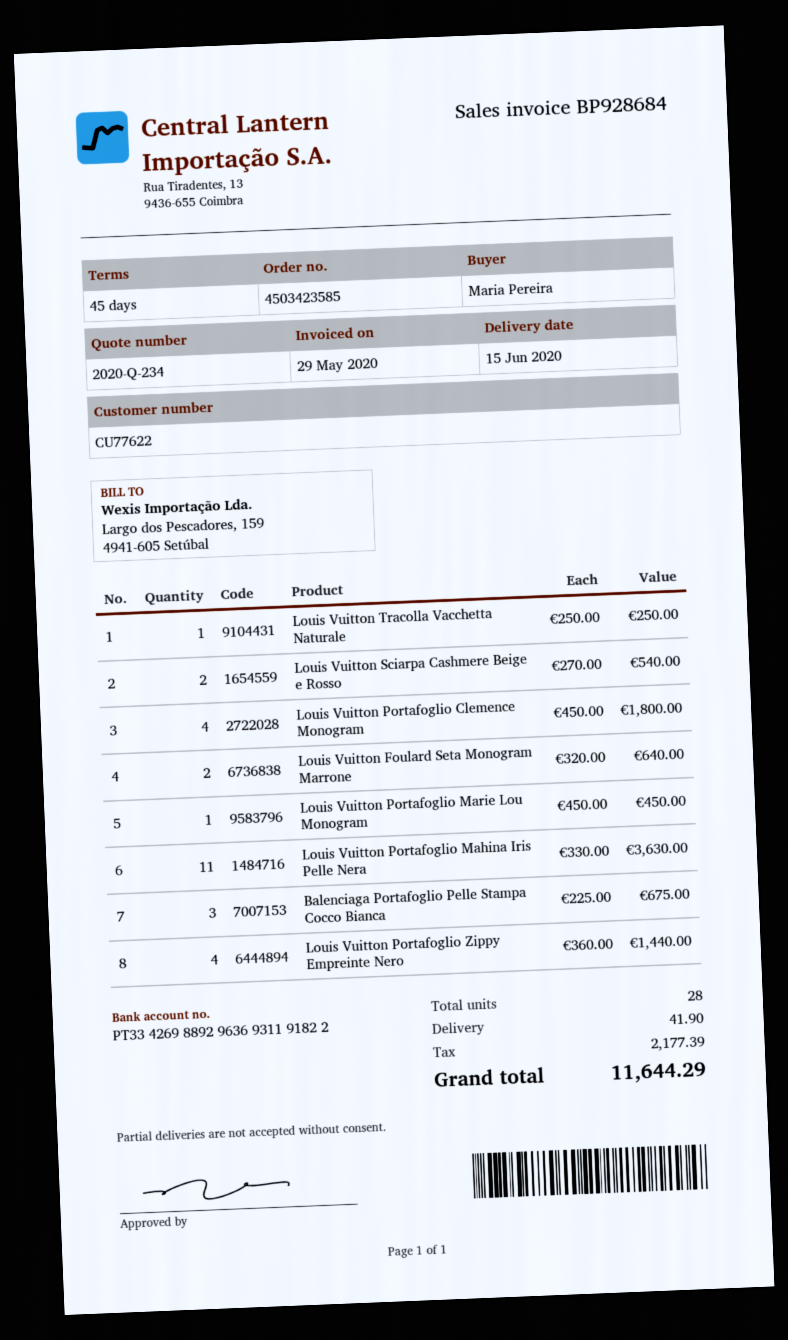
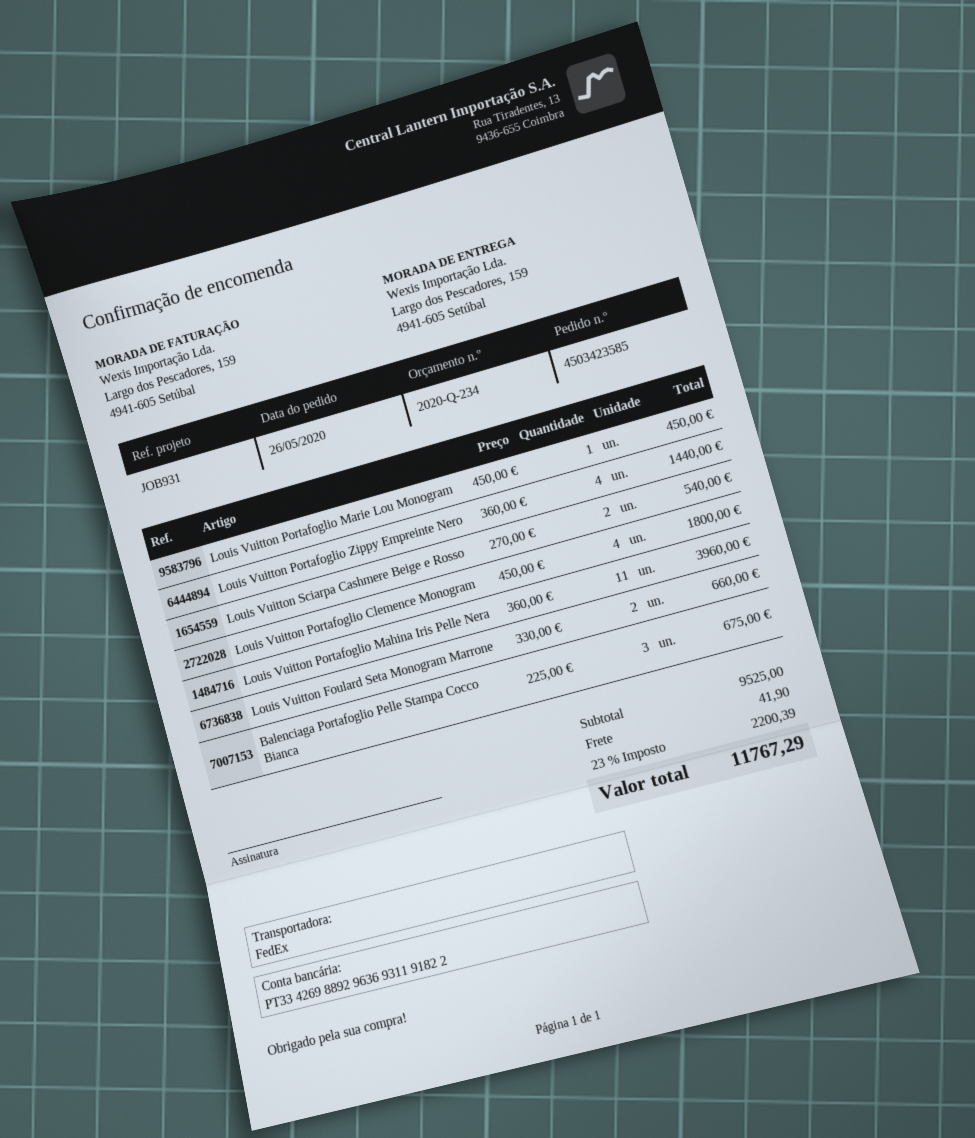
Louis Vuitton Tracolla Vacchetta Naturale: 1 x 250.00 = 250.00 -> none
Louis Vuitton Foulard Seta Monogram Marrone: 2 x 320.00 = 640.00 -> 2 x 330.00 = 660.00
Louis Vuitton Portafoglio Mahina Iris Pelle Nera: 11 x 330.00 = 3630.00 -> 11 x 360.00 = 3960.00
tax: 2177.39 -> 2200.39
total: 11644.29 -> 11767.29

